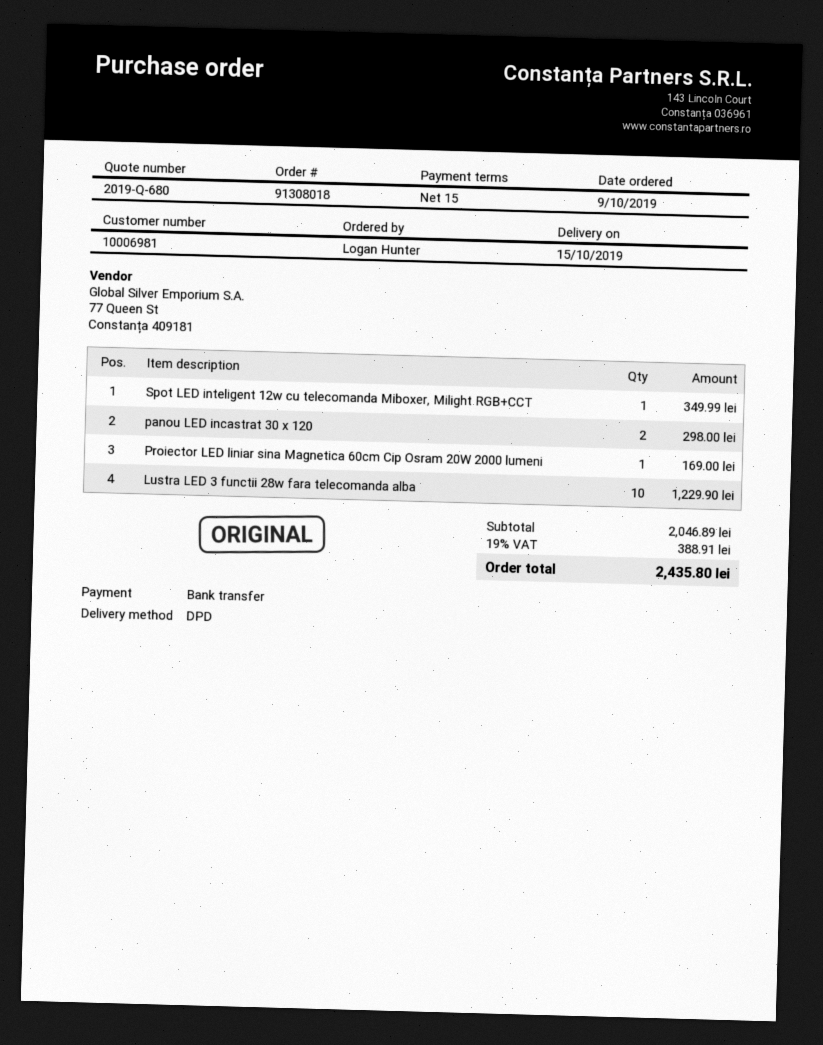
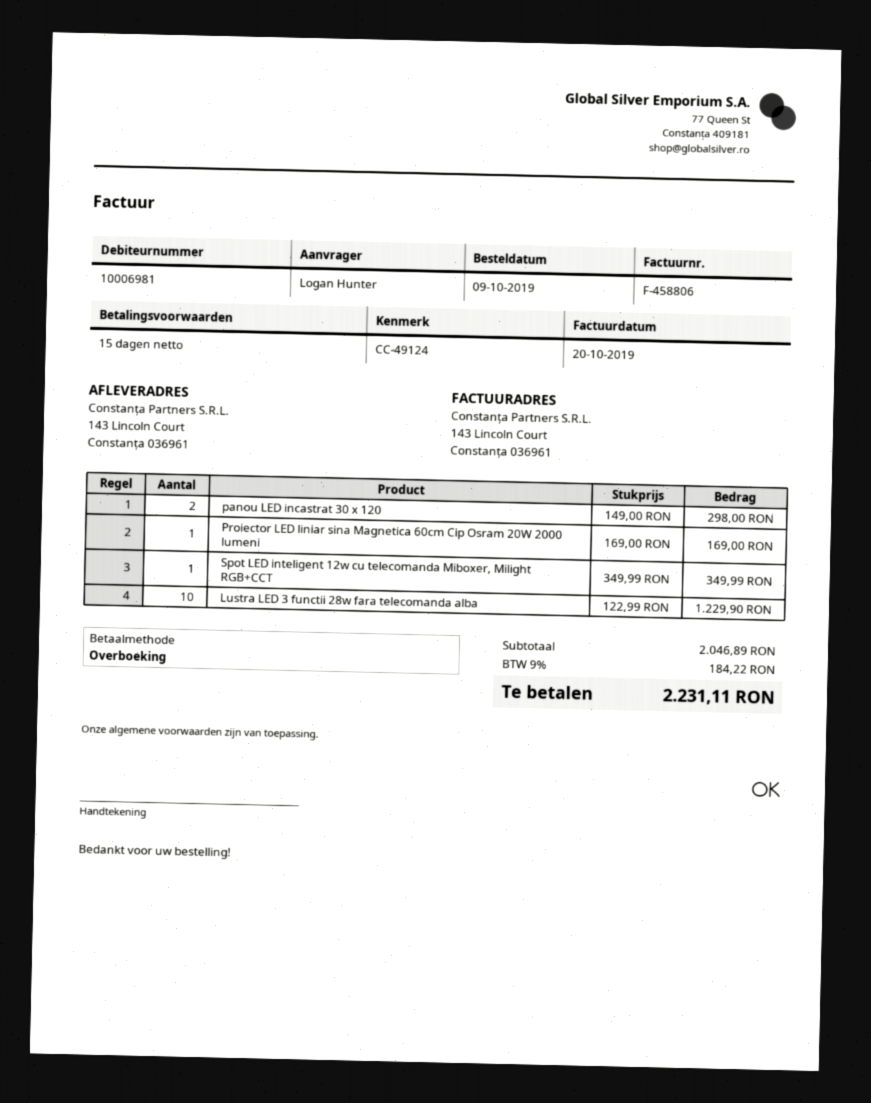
tax: 19% = 388.91 -> 9% = 184.22
total: 2435.80 -> 2231.11

